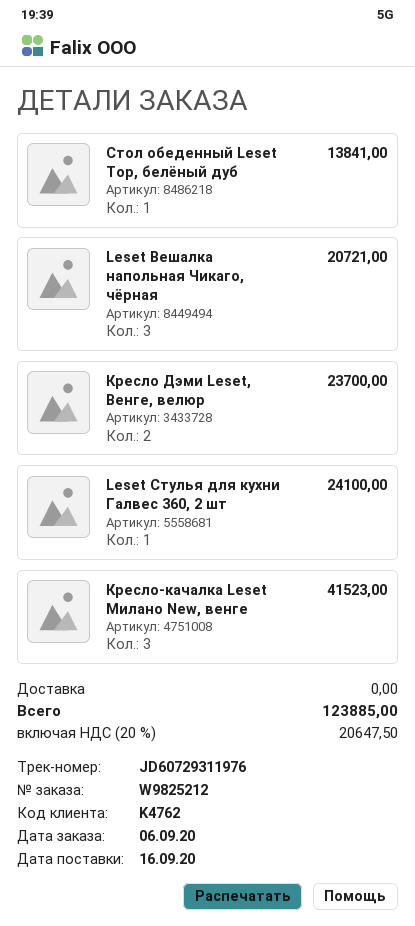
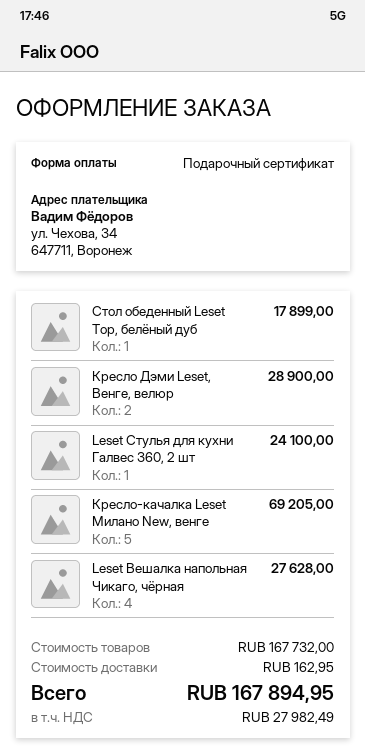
Стол обеденный Leset Тор, белёный дуб: 1 for 13841.00 -> 1 for 17899.00
Leset Вешалка напольная Чикаго, чёрная: 3 for 20721.00 -> 4 for 27628.00
Кресло Дэми Leset, Венге, велюр: 2 for 23700.00 -> 2 for 28900.00
Кресло-качалка Leset Милано New, венге: 3 for 41523.00 -> 5 for 69205.00
shipping: 0.00 -> 162.95
tax: 20647.50 -> 27982.49
total: 123885.00 -> 167894.95

